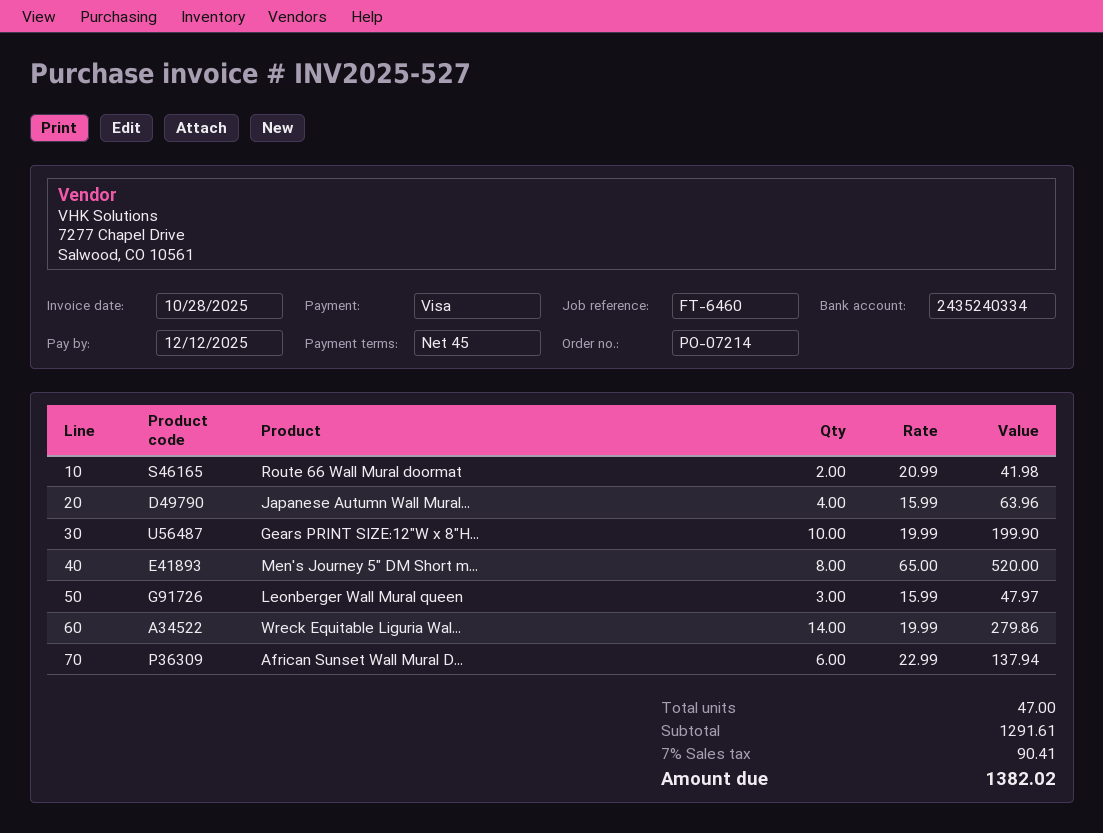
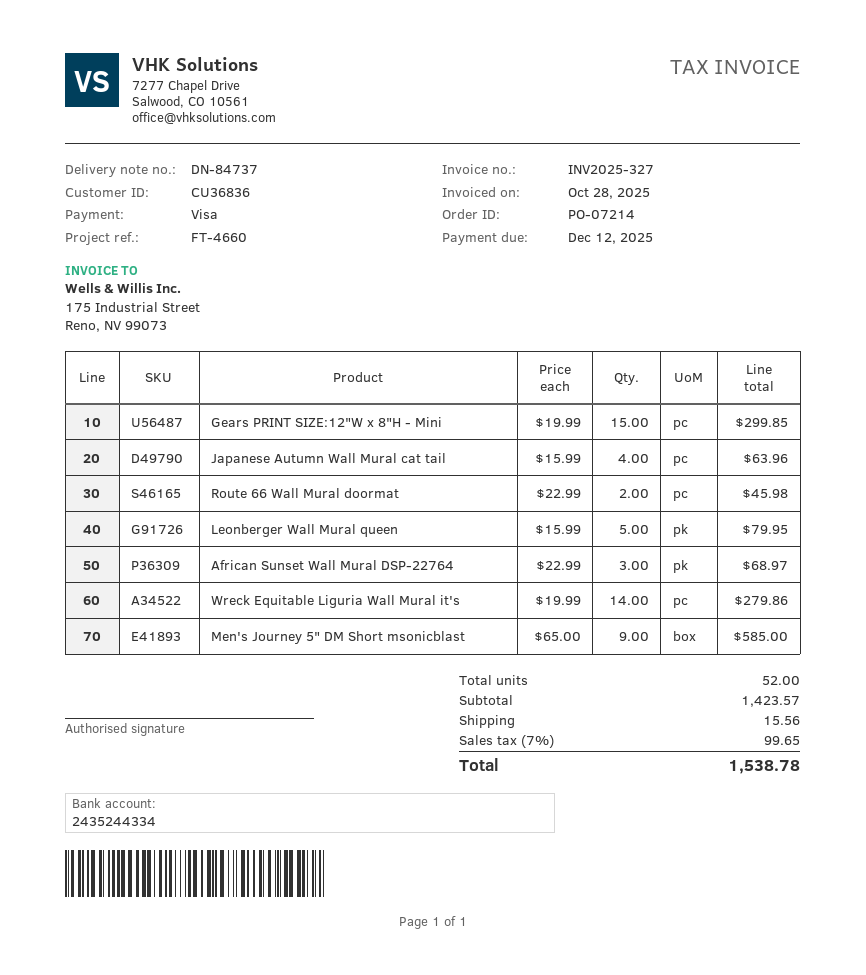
invoice number: INV2025-527 -> INV2025-327
reference: FT-6460 -> FT-4660
bank account: 2435240334 -> 2435244334
Route 66 Wall Mural doormat: 2 x 20.99 = 41.98 -> 2 x 22.99 = 45.98
Gears PRINT SIZE:12"W x 8"H...: 10 x 19.99 = 199.90 -> 15 x 19.99 = 299.85
Men's Journey 5" DM Short m...: 8 x 65.00 = 520.00 -> 9 x 65.00 = 585.00
Leonberger Wall Mural queen: 3 x 15.99 = 47.97 -> 5 x 15.99 = 79.95
African Sunset Wall Mural D...: 6 x 22.99 = 137.94 -> 3 x 22.99 = 68.97
total quantity: 47 -> 52
subtotal: 1291.61 -> 1423.57
shipping: none -> 15.56
tax: 7% = 90.41 -> 7% = 99.65
total: 1382.02 -> 1538.78

